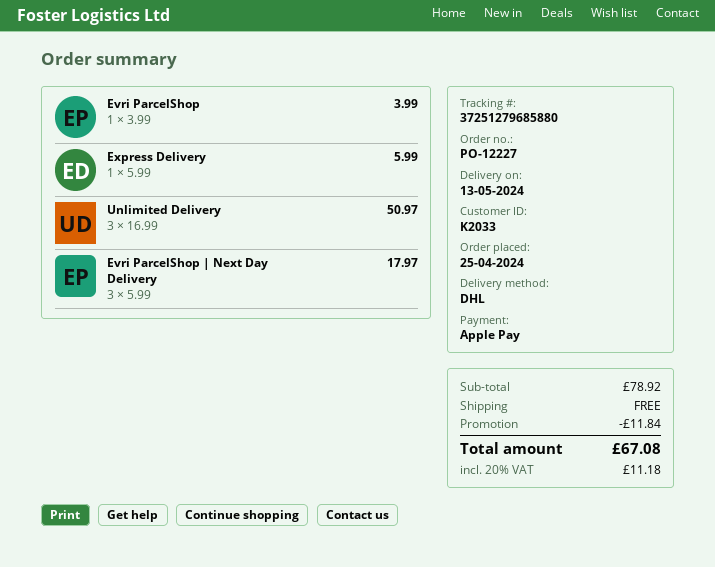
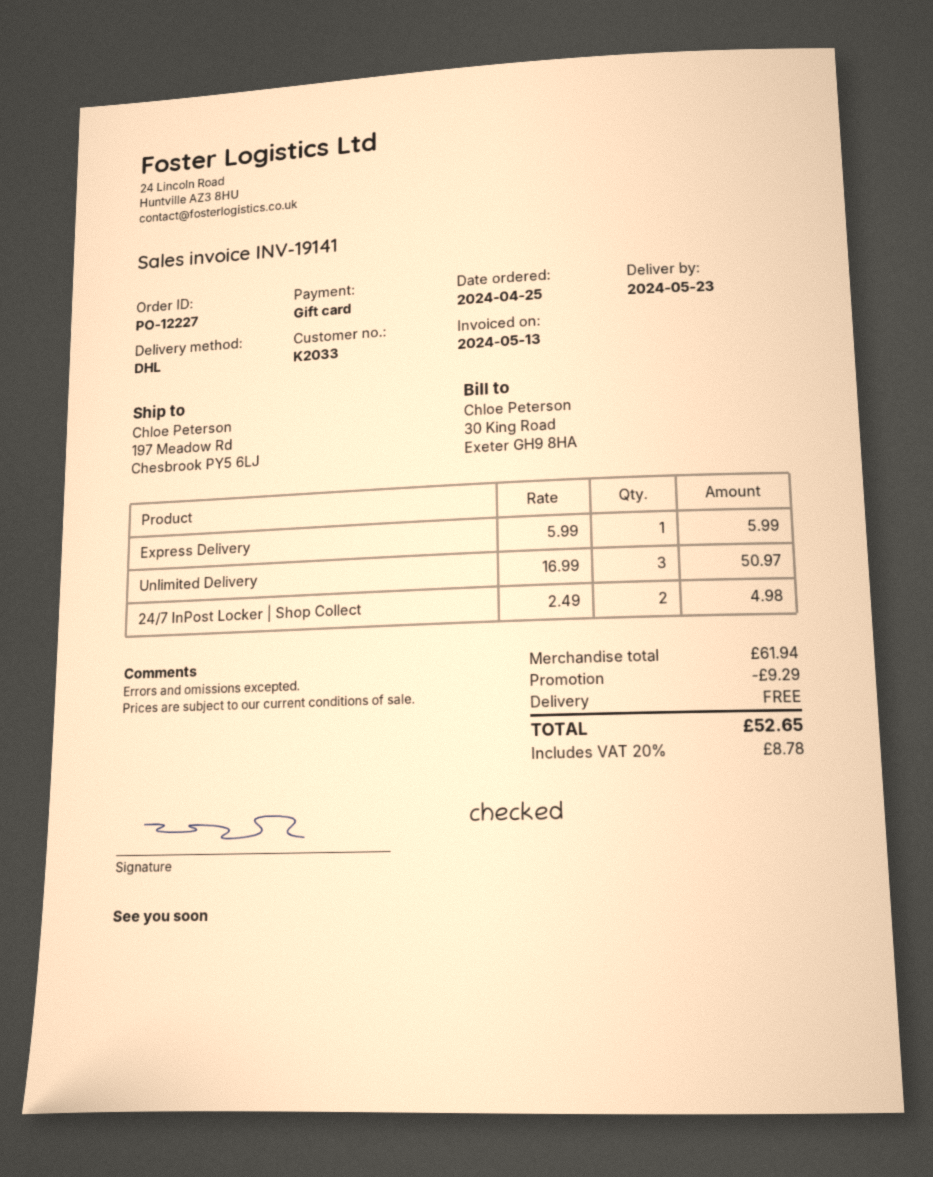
delivery date: 2024-05-13 -> 2024-05-23
payment method: Apple Pay -> gift card
Evri ParcelShop: 1 x 3.99 = 3.99 -> none
Evri ParcelShop | Next Day Delivery: 3 x 5.99 = 17.97 -> none
24/7 InPost Locker | Shop Collect: none -> 2 x 2.49 = 4.98
subtotal: 78.92 -> 61.94
discount: 11.84 -> 9.29
tax: 20% = 11.18 -> 20% = 8.78
total: 67.08 -> 52.65

